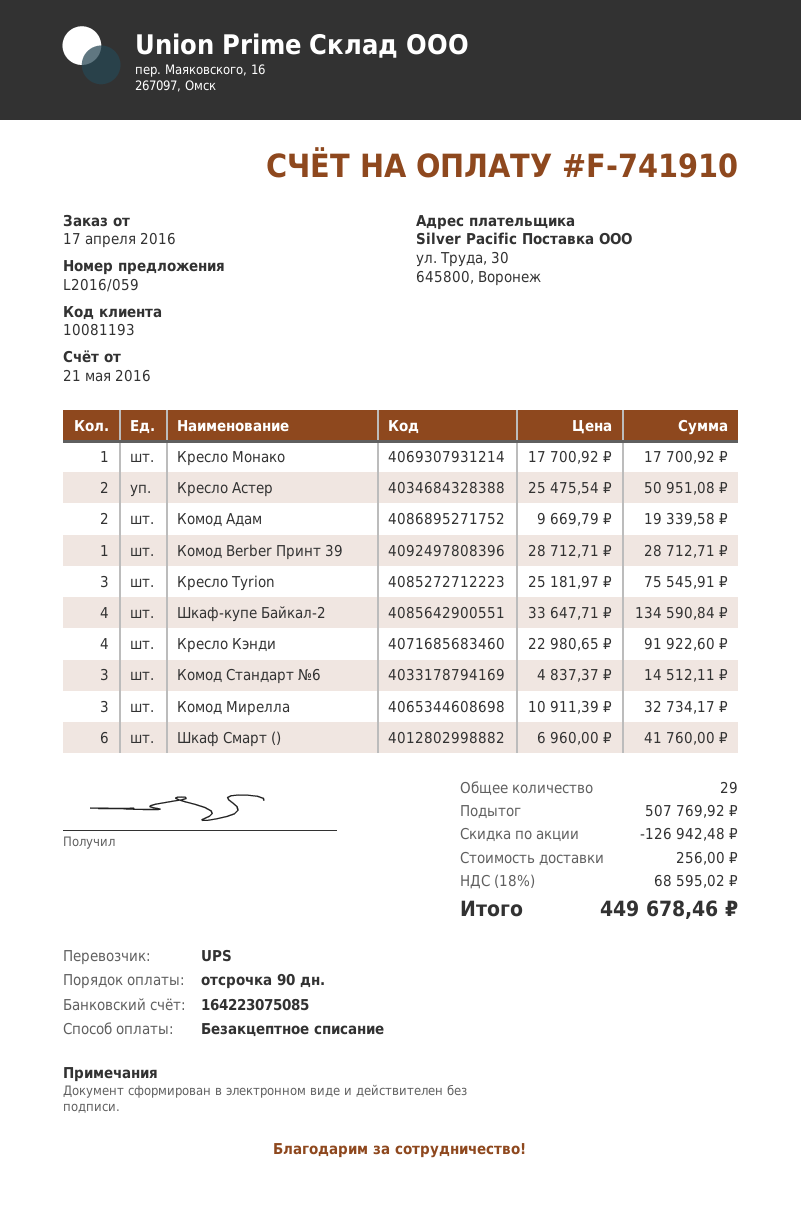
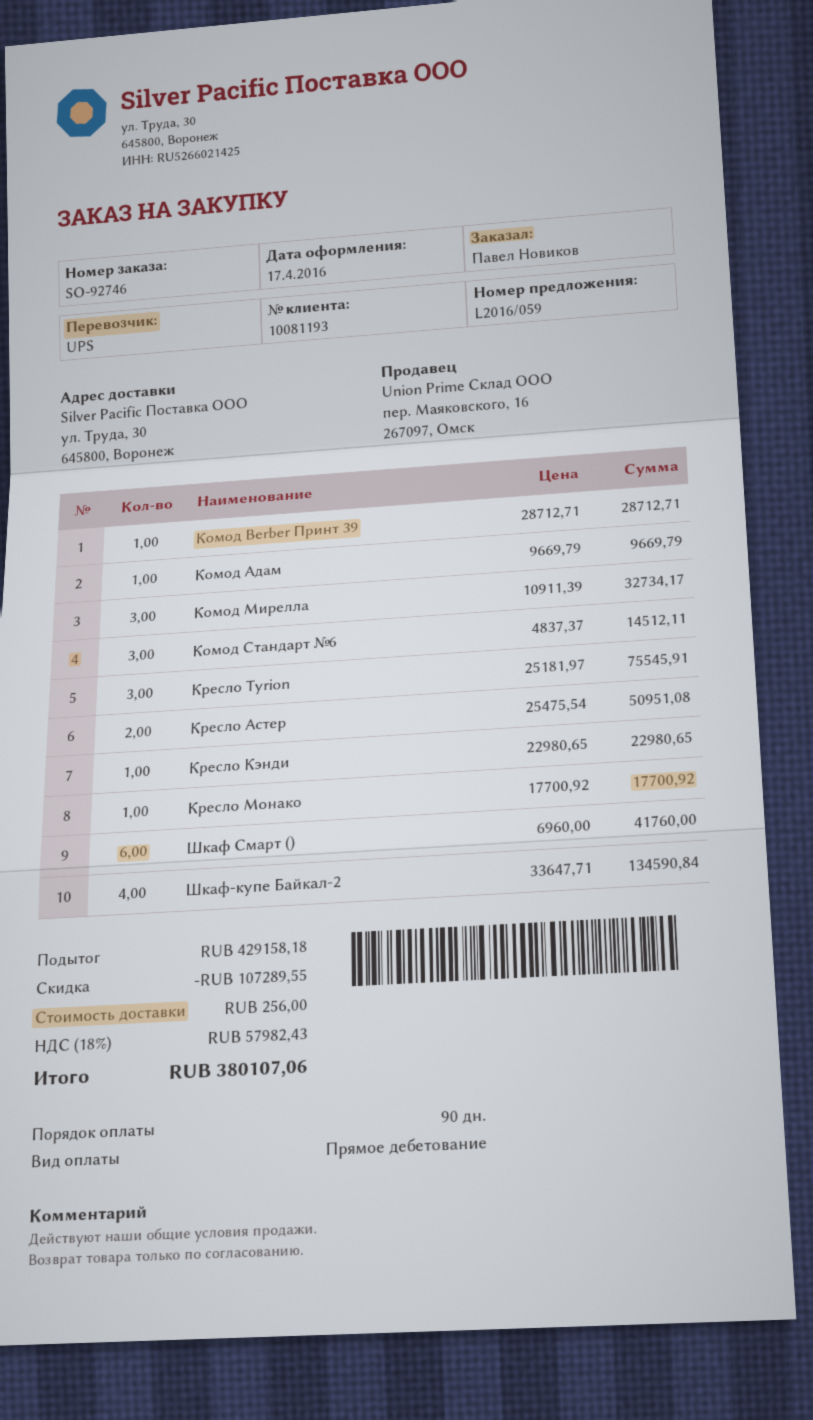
Комод Адам: 2 x 9669.79 = 19339.58 -> 1 x 9669.79 = 9669.79
Кресло Кэнди: 4 x 22980.65 = 91922.60 -> 1 x 22980.65 = 22980.65
subtotal: 507769.92 -> 429158.18
discount: 126942.48 -> 107289.55
tax: 18% = 68595.02 -> 18% = 57982.43
total: 449678.46 -> 380107.06

